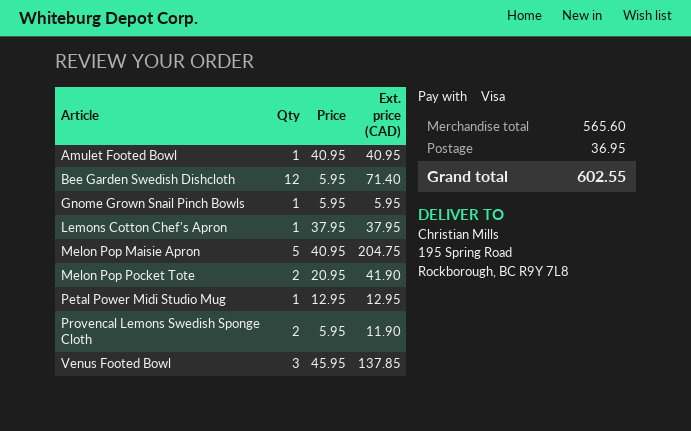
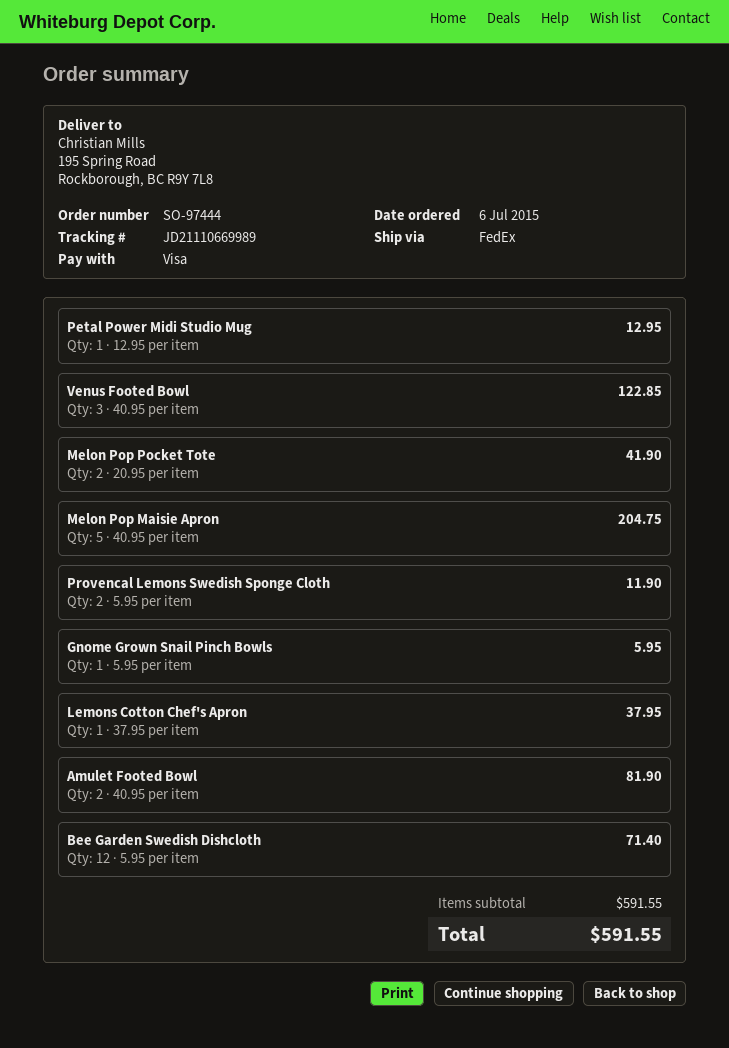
Amulet Footed Bowl: 1 x 40.95 = 40.95 -> 2 x 40.95 = 81.90
Venus Footed Bowl: 3 x 45.95 = 137.85 -> 3 x 40.95 = 122.85
subtotal: 565.60 -> 591.55
shipping: 36.95 -> none
total: 602.55 -> 591.55

